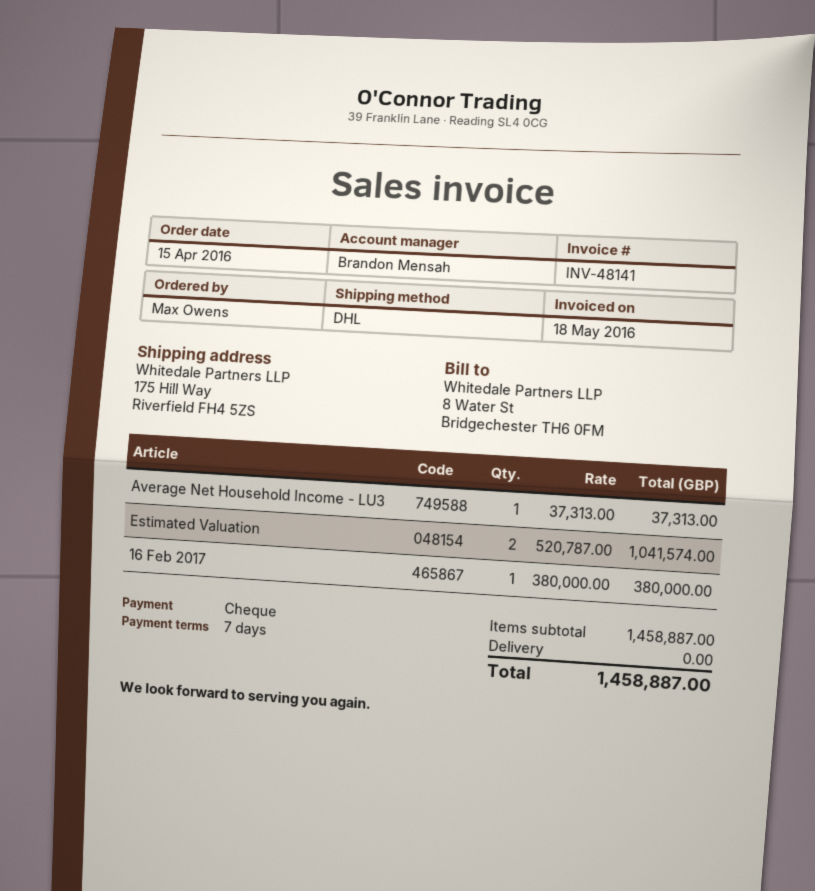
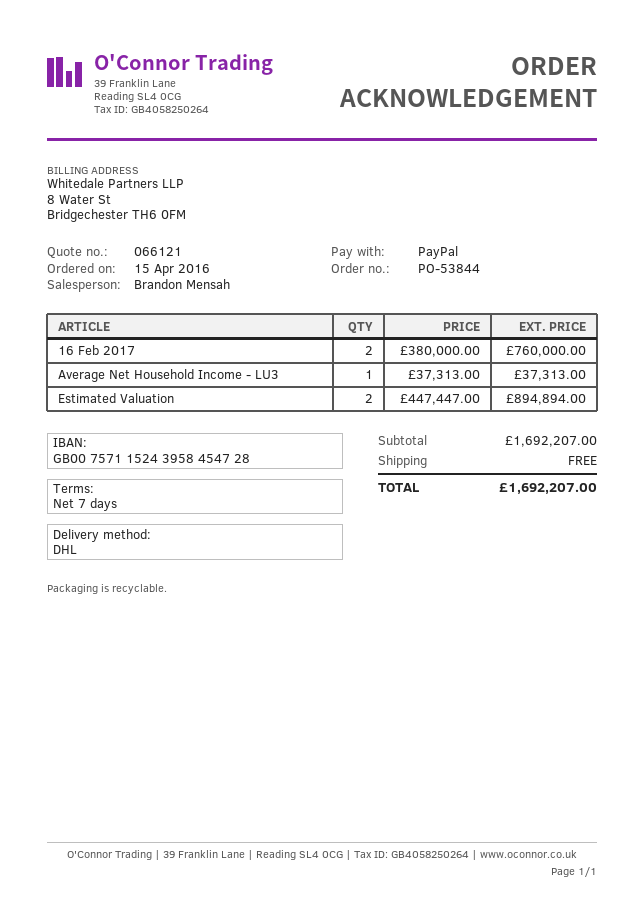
payment method: cheque -> PayPal
Estimated Valuation: 2 x 520787.00 = 1041574.00 -> 2 x 447447.00 = 894894.00
16 Feb 2017: 1 x 380000.00 = 380000.00 -> 2 x 380000.00 = 760000.00
subtotal: 1458887.00 -> 1692207.00
total: 1458887.00 -> 1692207.00

